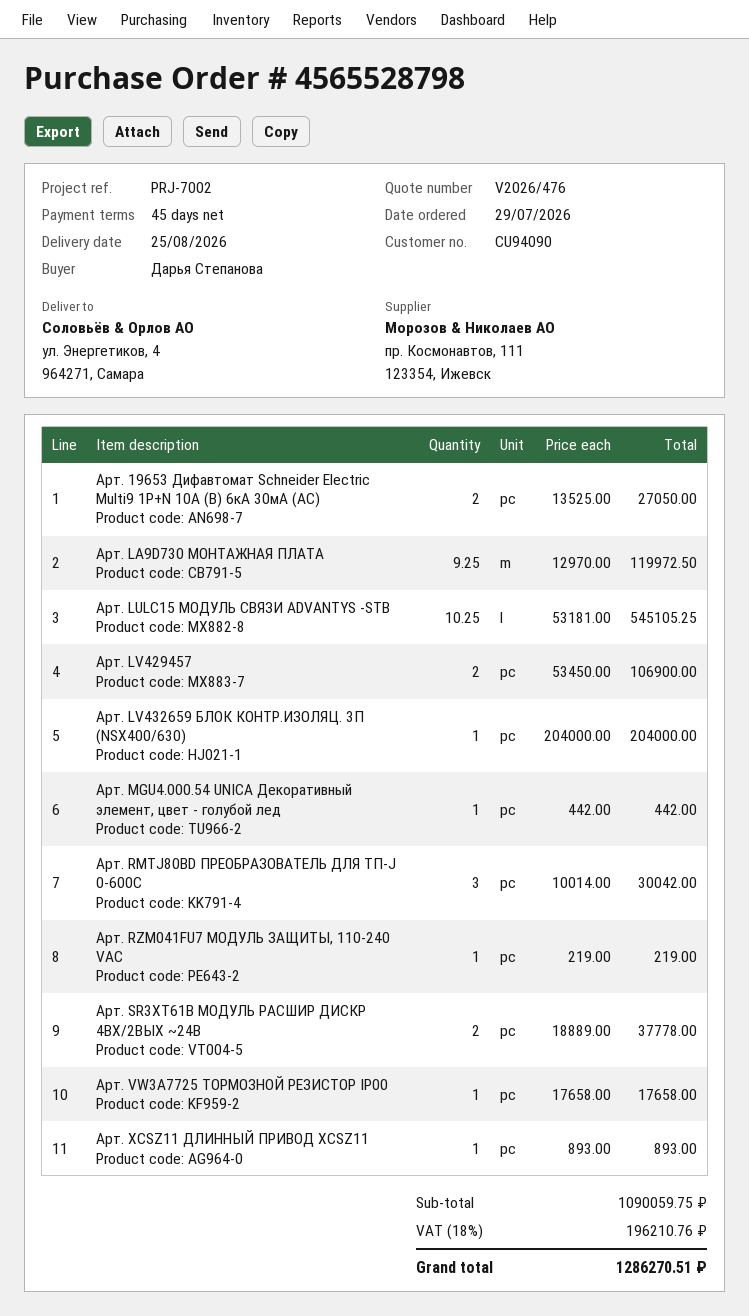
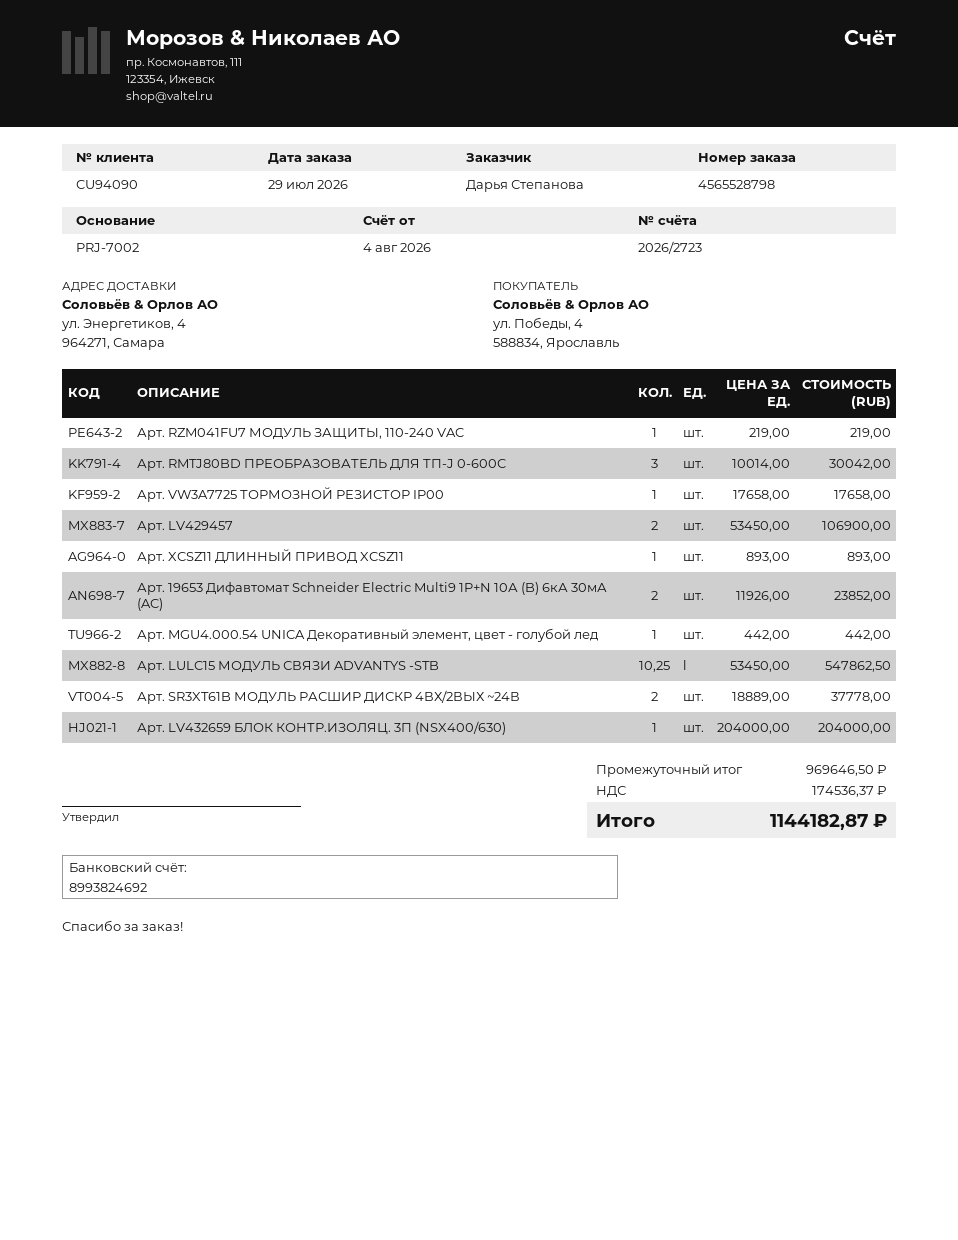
Арт. 19653 Дифавтомат Schneider Electric Multi9 1P+N 10А (B) 6кА 30мА (AC): 2 x 13525.00 = 27050.00 -> 2 x 11926.00 = 23852.00
Арт. LA9D730 МОНТАЖНАЯ ПЛАТА: 9.25 x 12970.00 = 119972.50 -> none
Арт. LULC15 МОДУЛЬ СВЯЗИ ADVANTYS -STB: 10.25 x 53181.00 = 545105.25 -> 10.25 x 53450.00 = 547862.50
subtotal: 1090059.75 -> 969646.50
tax: 196210.76 -> 174536.37
total: 1286270.51 -> 1144182.87

